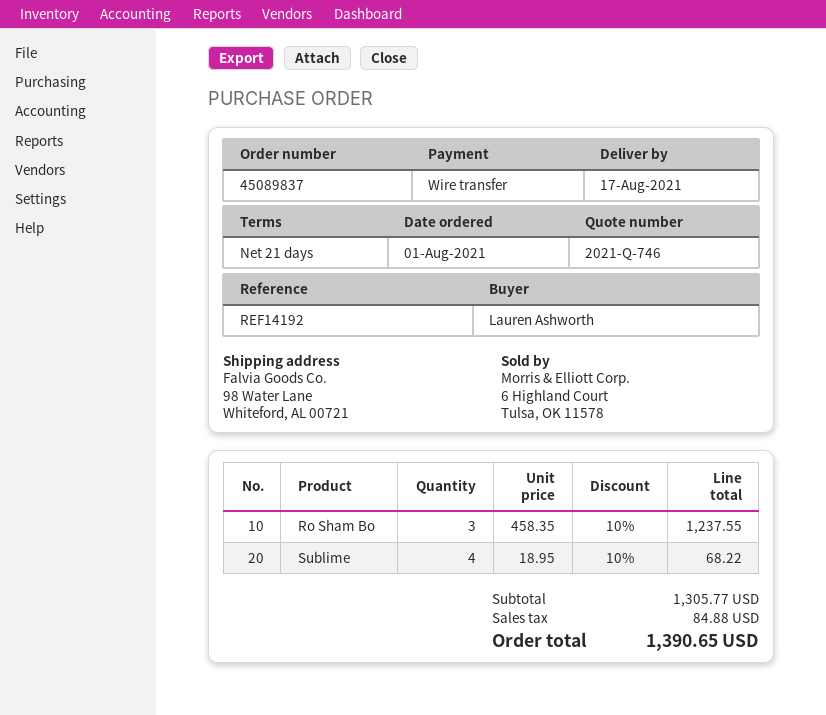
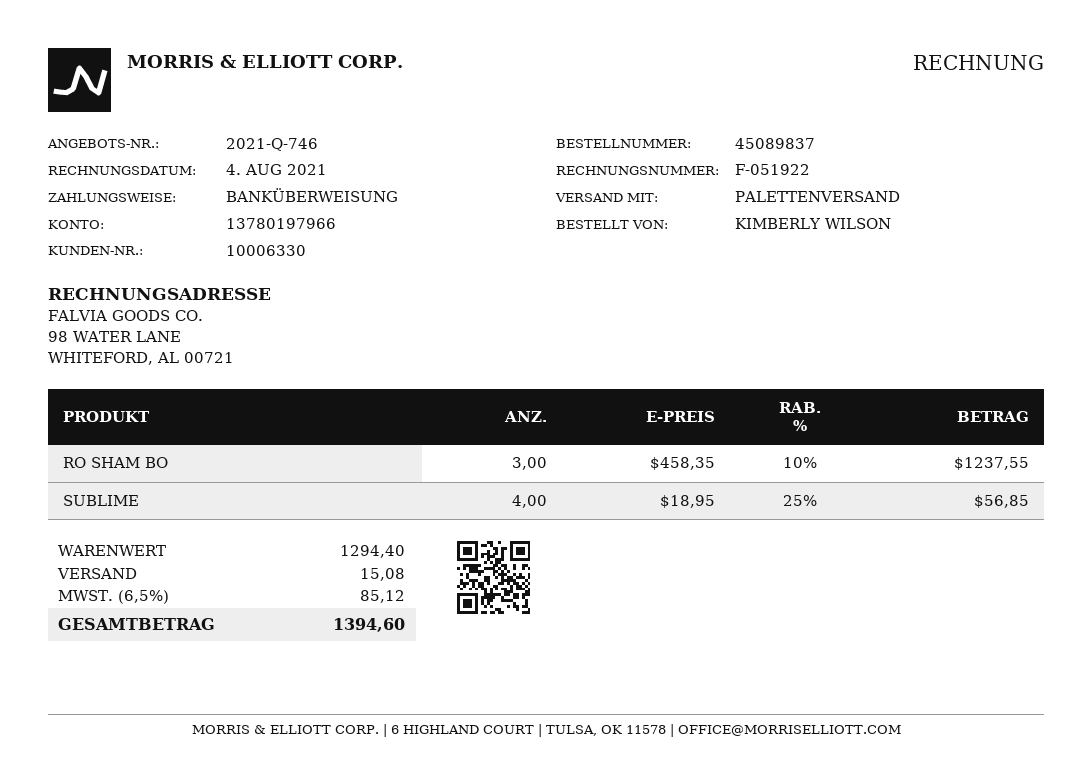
ordered by: Lauren Ashworth -> KIMBERLY WILSON
Sublime: 4 x 18.95 - 10% = 68.22 -> 4 x 18.95 - 25% = 56.85
subtotal: 1305.77 -> 1294.40
shipping: none -> 15.08
tax: 84.88 -> 85.12
total: 1390.65 -> 1394.60

